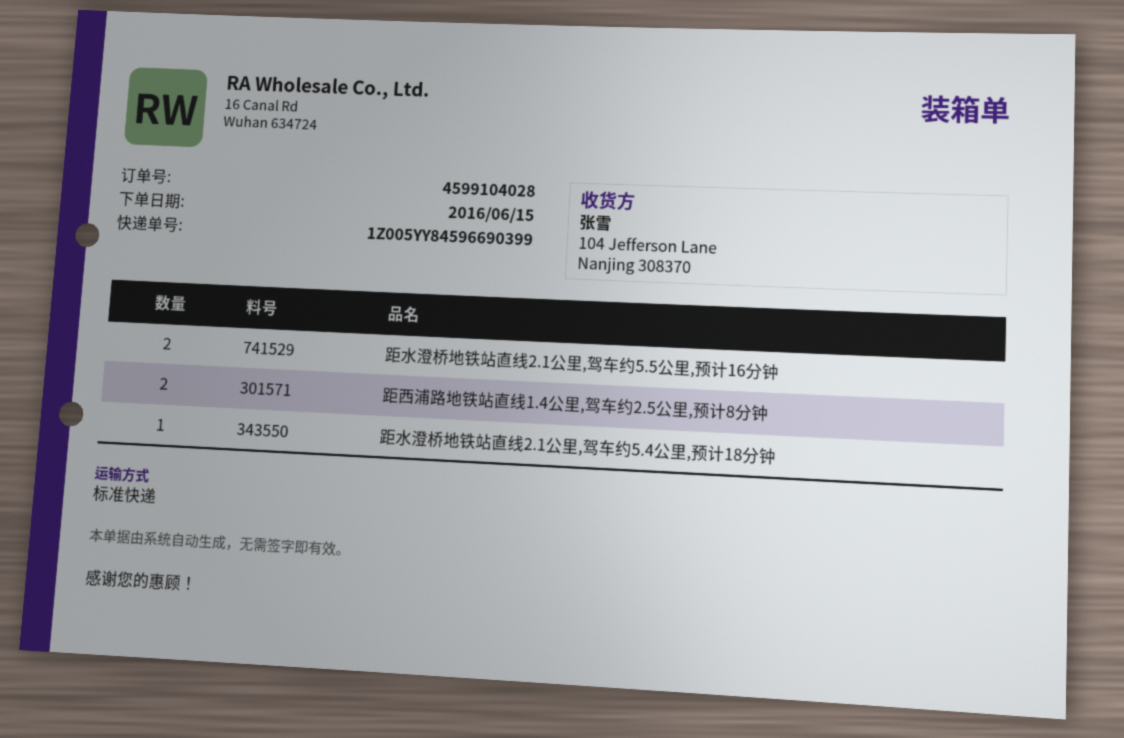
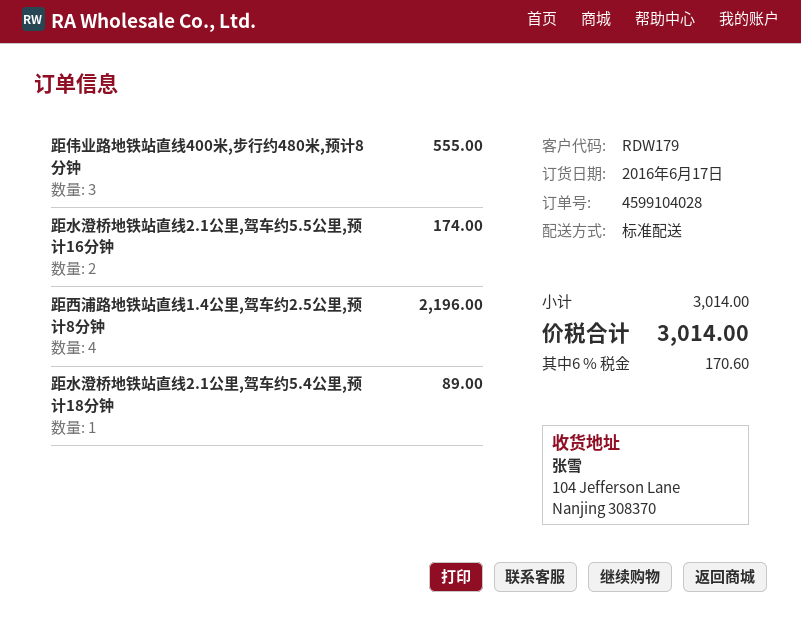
order date: 2016-06-15 -> 2016-06-17
距西浦路地铁站直线1.4公里,驾车约2.5公里,预计8分钟: 2 -> 4
距伟业路地铁站直线400米,步行约480米,预计8分钟: none -> 3

